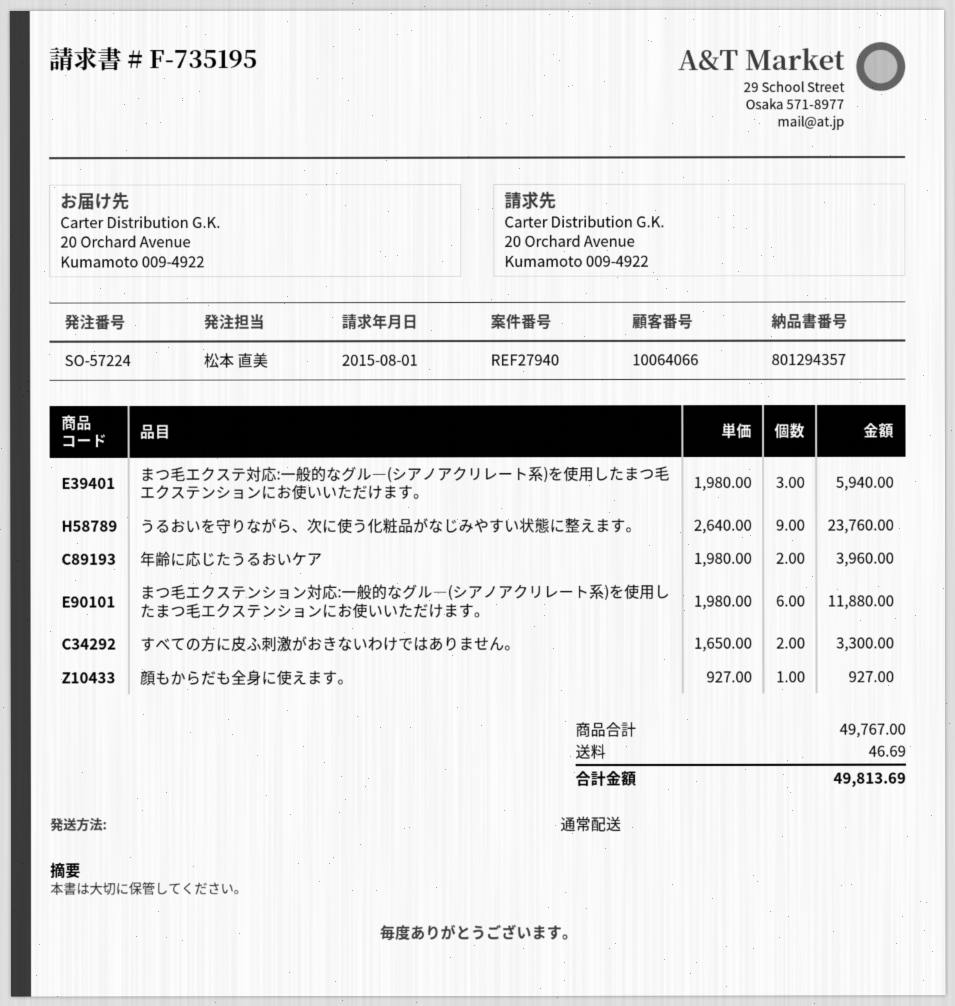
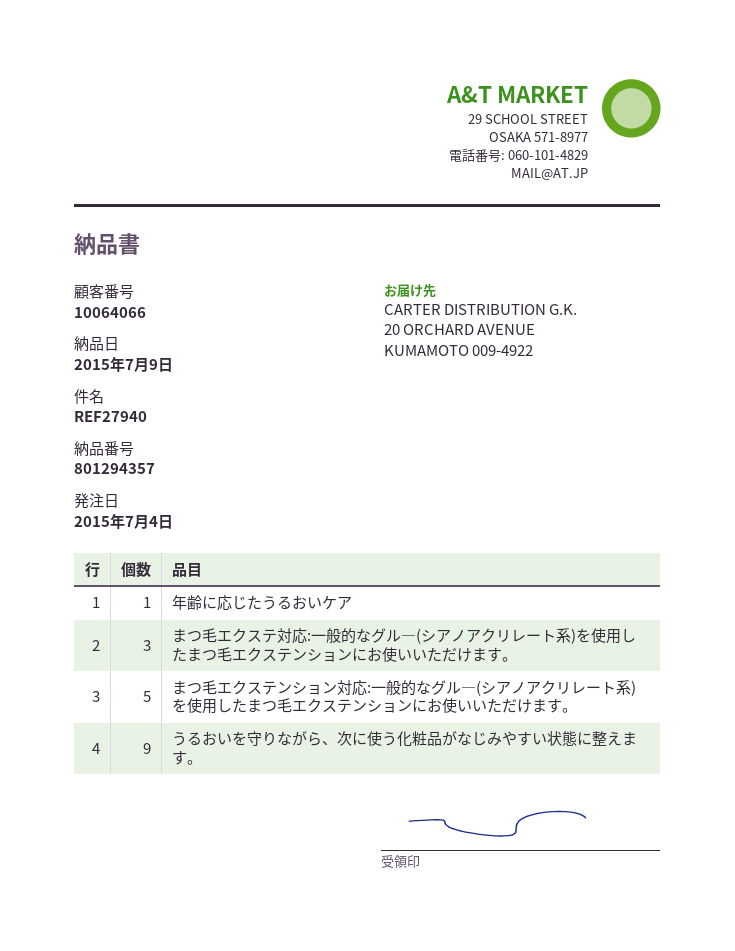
年齢に応じたうるおいケア: 2 -> 1
まつ毛エクステンション対応:一般的なグル―(シアノアクリレート系)を使用したまつ毛エクステンションにお使いいただけます。: 6 -> 5
すべての方に皮ふ刺激がおきないわけではありません。: 2 -> none
顔もからだも全身に使えます。: 1 -> none

